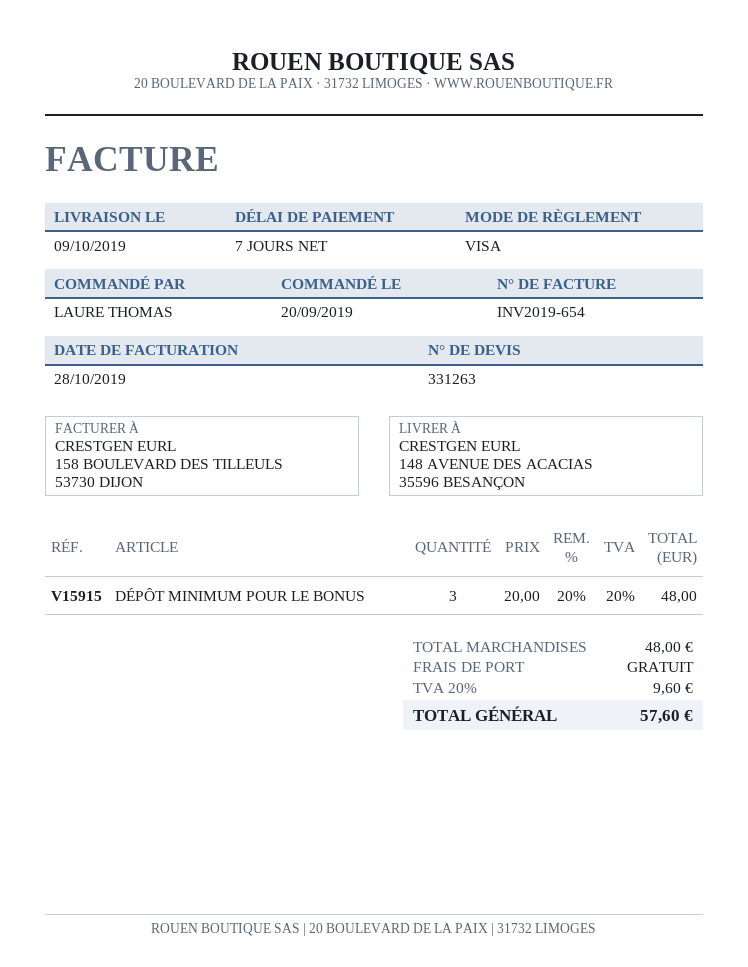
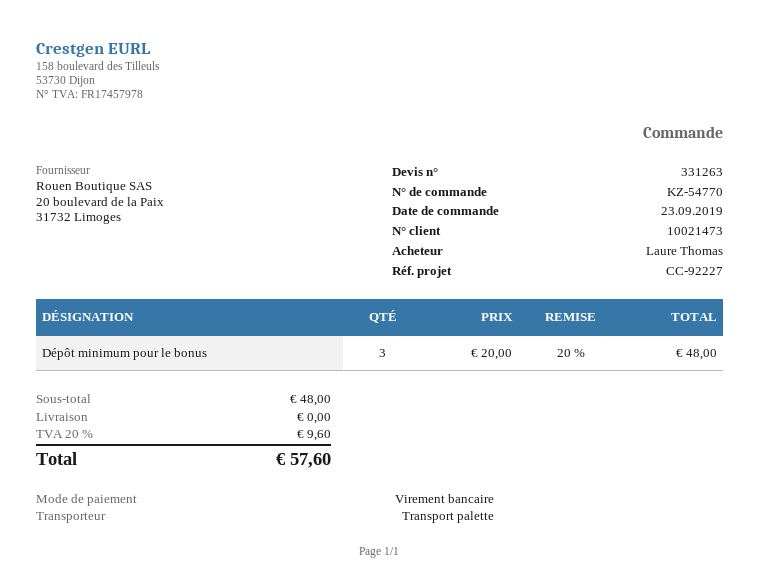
order date: 2019-09-20 -> 2019-09-23
payment method: Visa -> bank transfer

